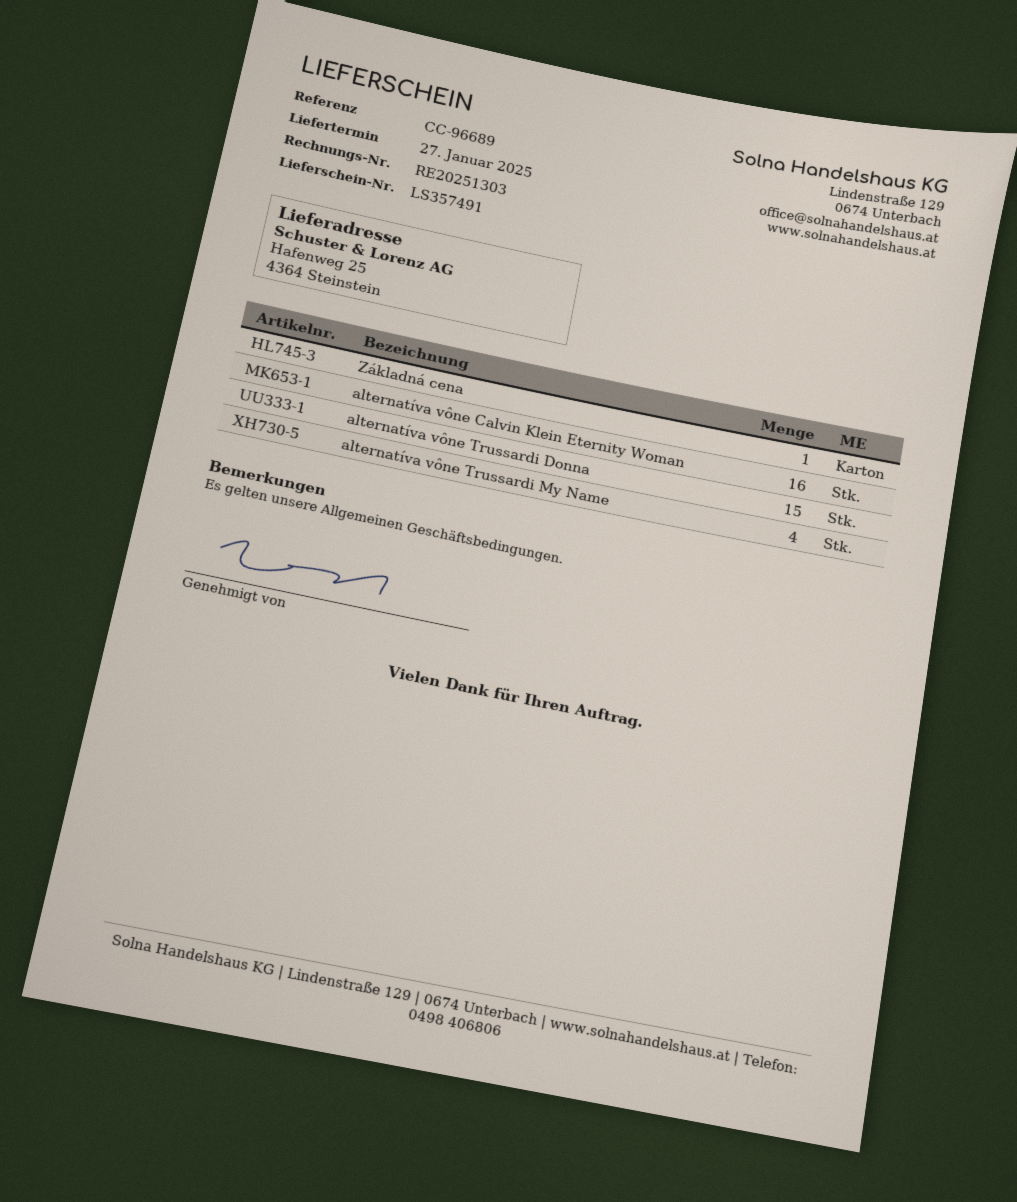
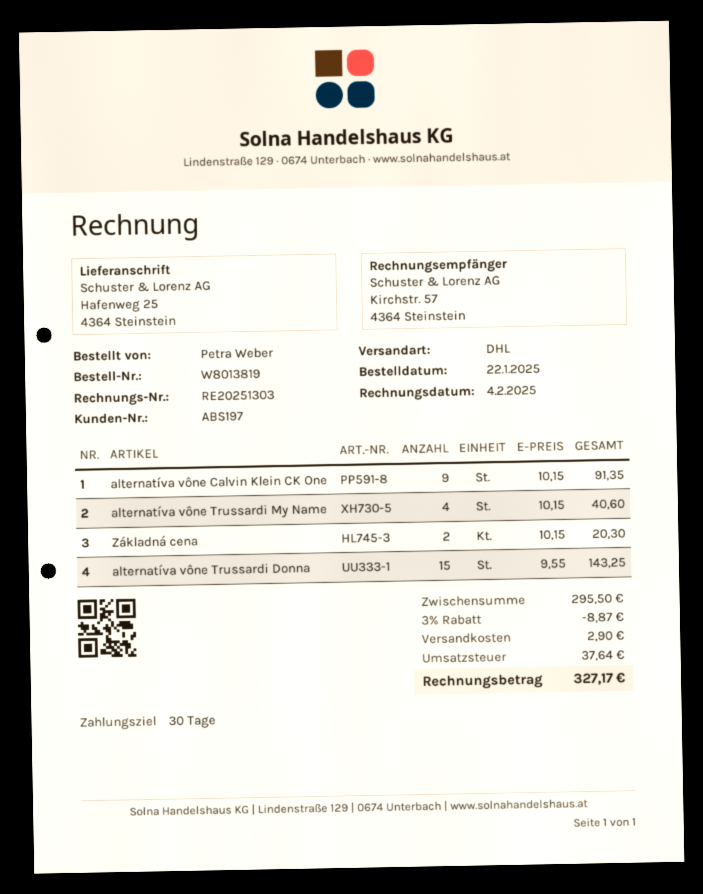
Základná cena: 1 -> 2
alternatíva vône Calvin Klein Eternity Woman: 16 -> none
alternatíva vône Calvin Klein CK One: none -> 9

